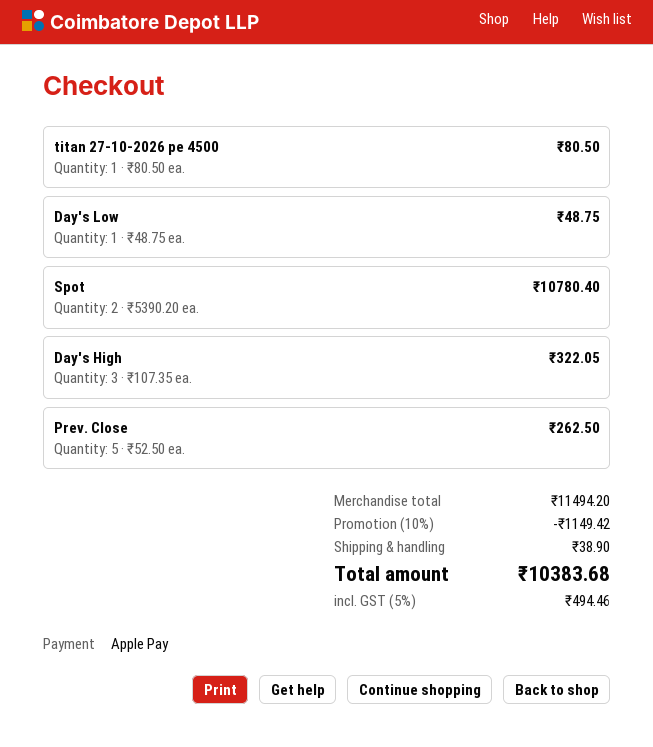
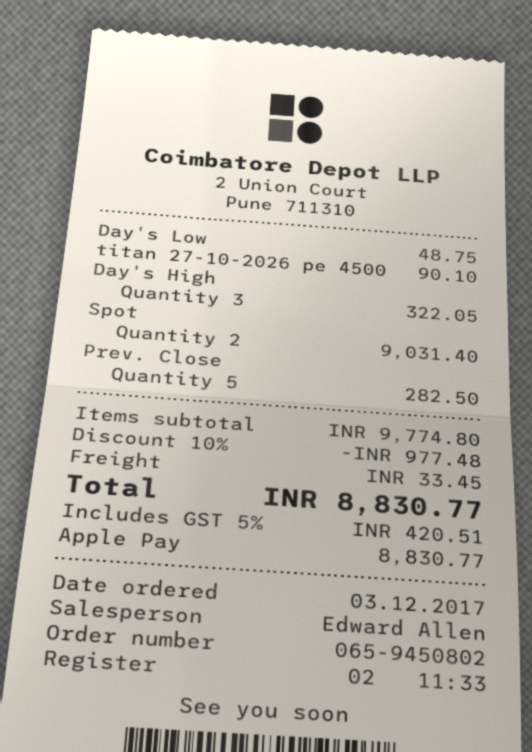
titan 27-10-2026 pe 4500: 1 for 80.50 -> 1 for 90.10
Spot: 2 for 10780.40 -> 2 for 9031.40
Prev. Close: 5 for 262.50 -> 5 for 282.50
subtotal: 11494.20 -> 9774.80
discount: 10% = 1149.42 -> 10% = 977.48
shipping: 38.90 -> 33.45
tax: 5% = 494.46 -> 5% = 420.51
total: 10383.68 -> 8830.77

